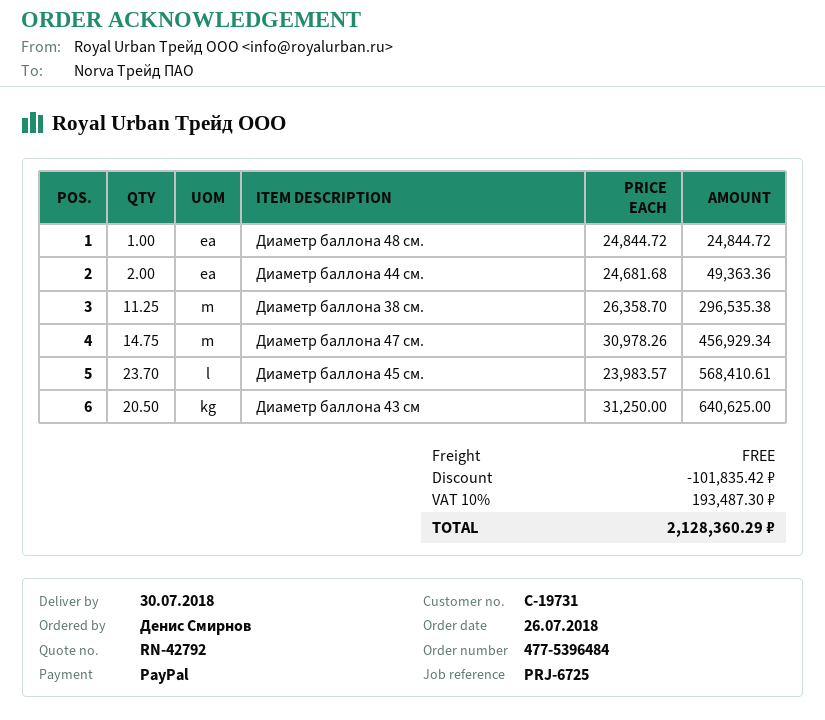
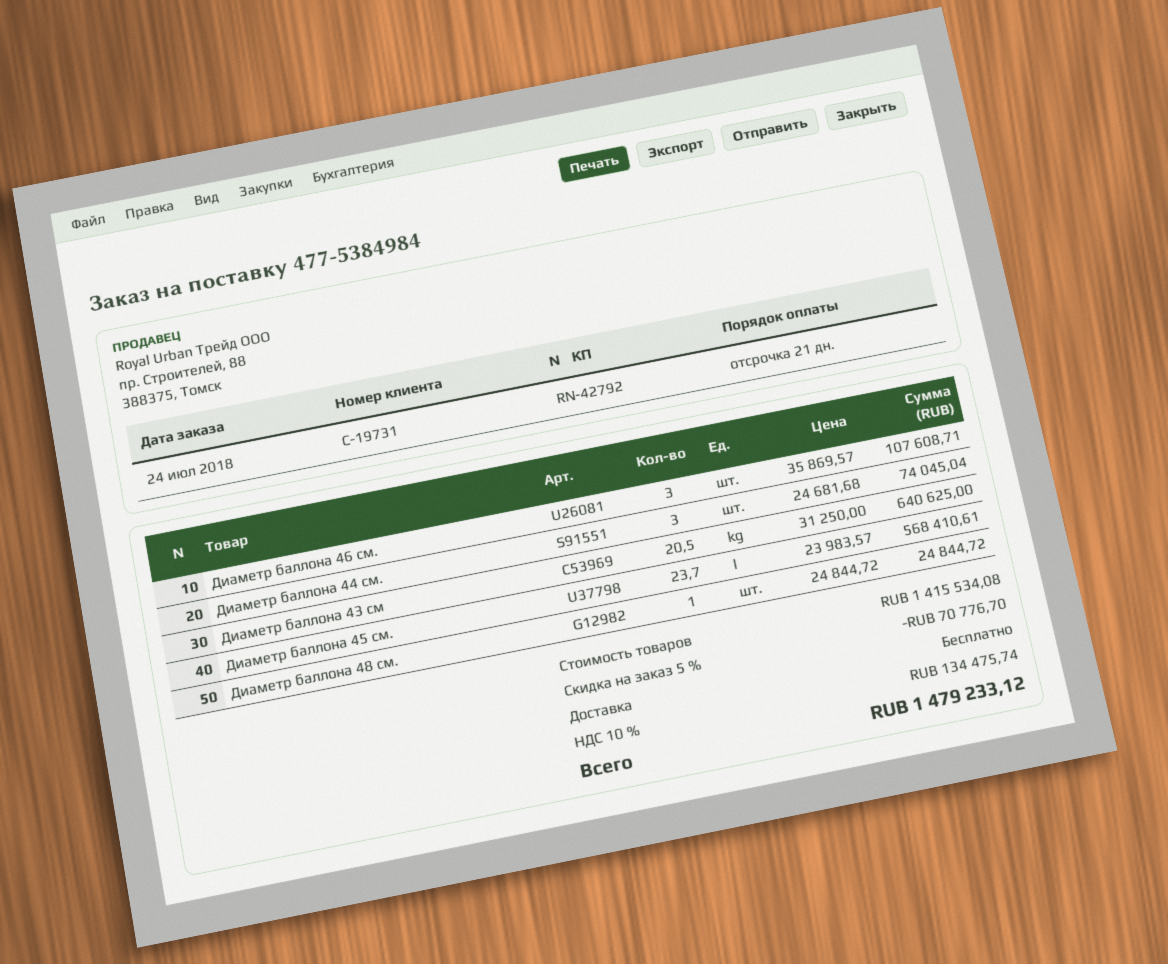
order number: 477-5396484 -> 477-5384984
order date: 2018-07-26 -> 2018-07-24
Диаметр баллона 44 см.: 2 x 24681.68 = 49363.36 -> 3 x 24681.68 = 74045.04
Диаметр баллона 38 см.: 11.25 x 26358.70 = 296535.38 -> none
Диаметр баллона 47 см.: 14.75 x 30978.26 = 456929.34 -> none
Диаметр баллона 46 см.: none -> 3 x 35869.57 = 107608.71
discount: 101835.42 -> 70776.70
tax: 10% = 193487.30 -> 10% = 134475.74
total: 2128360.29 -> 1479233.12

